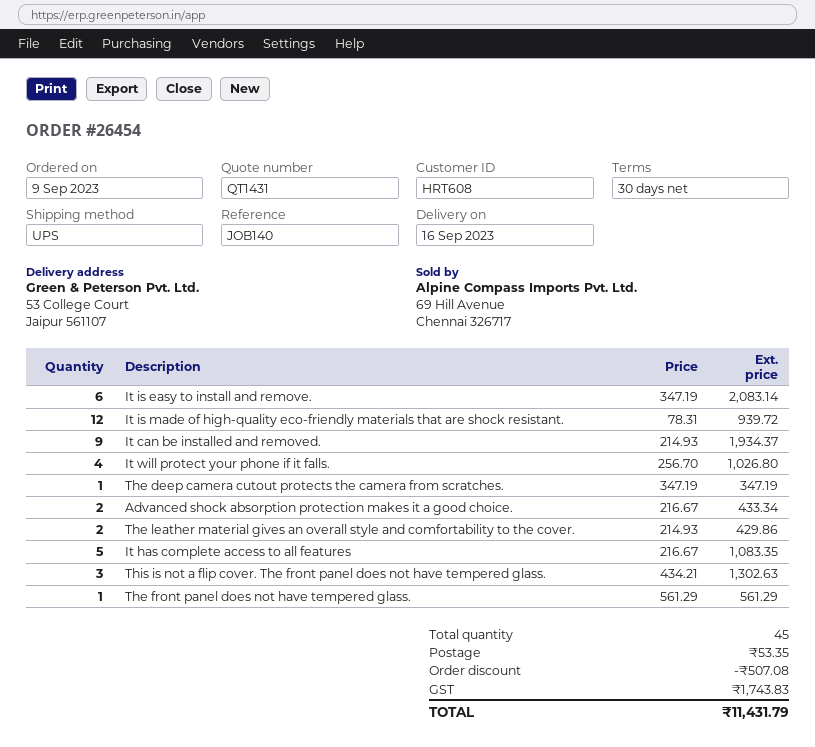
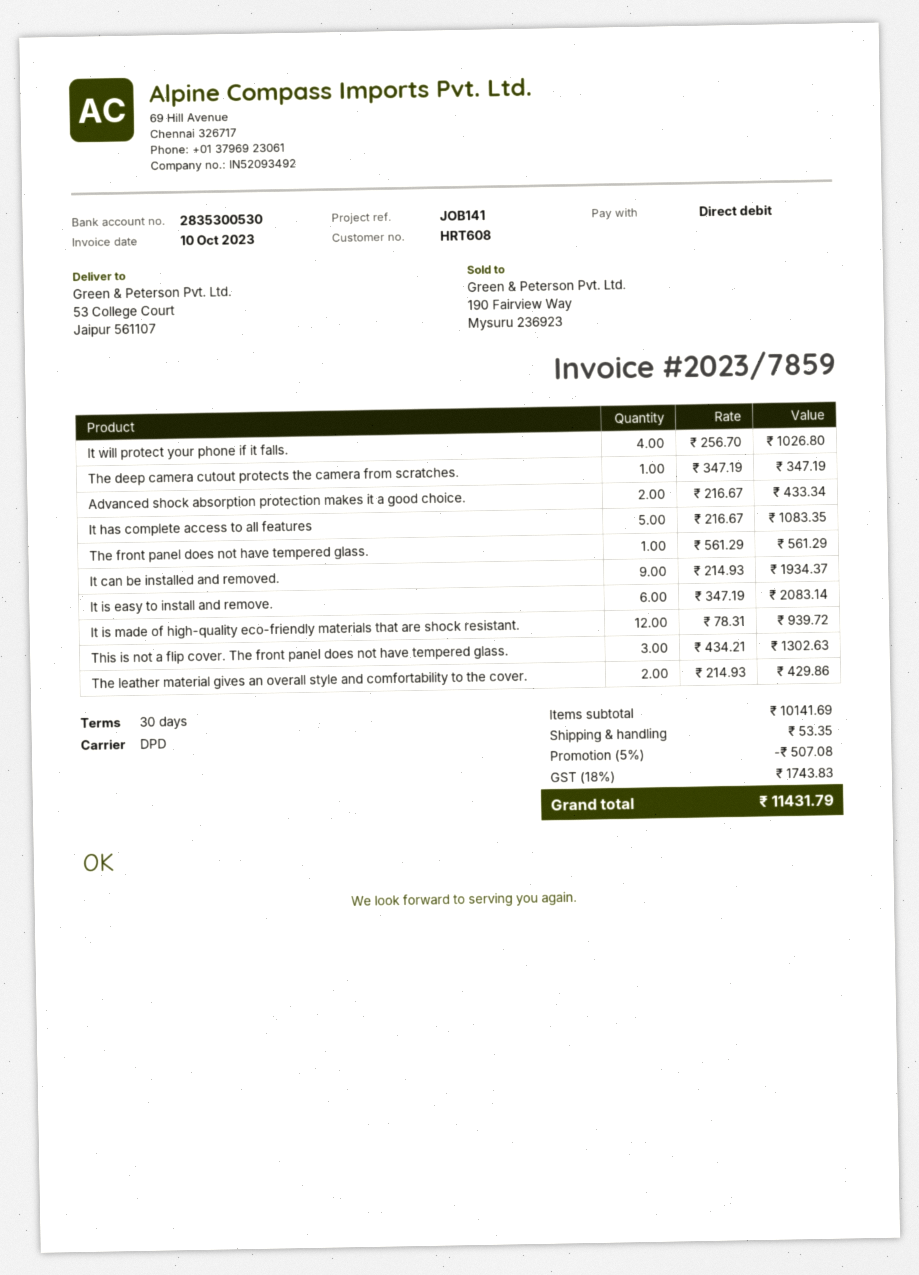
reference: JOB140 -> JOB141
shipping method: UPS -> DPD

